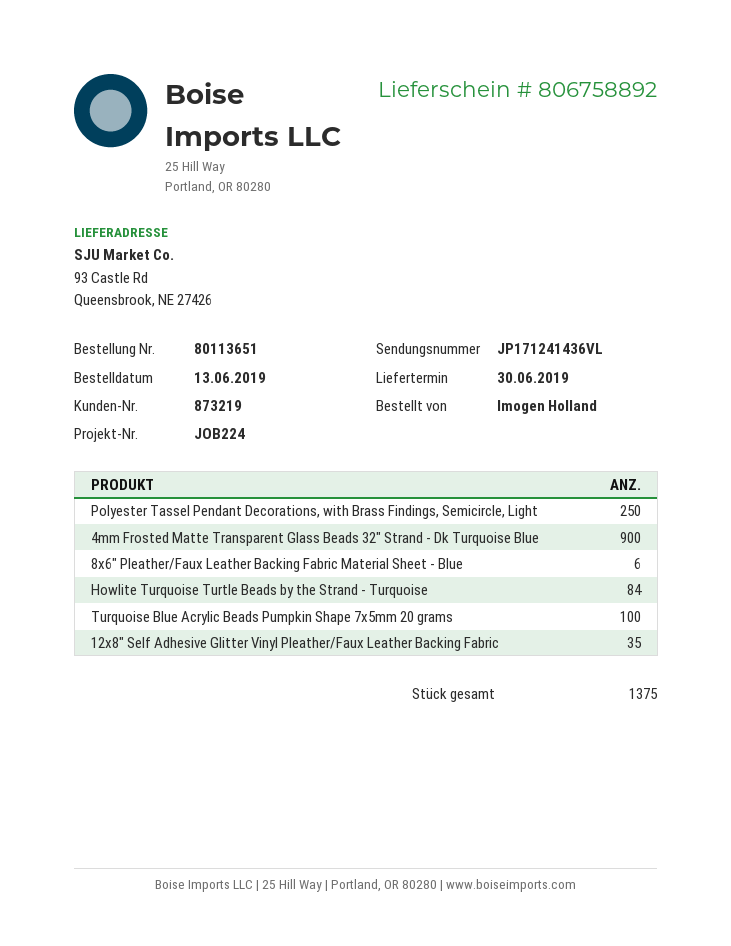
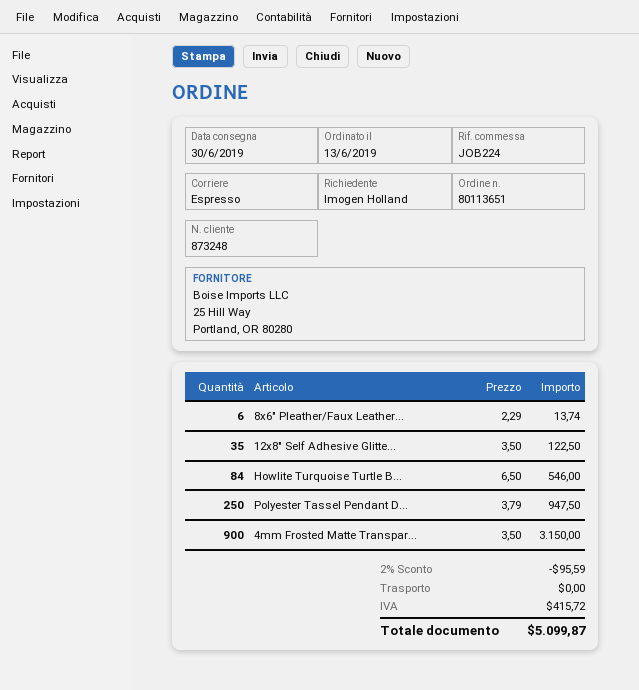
customer number: 873219 -> 873248
Turquoise Blue Acrylic Beads Pumpkin Shape 7x5mm 20 grams: 100 -> none

